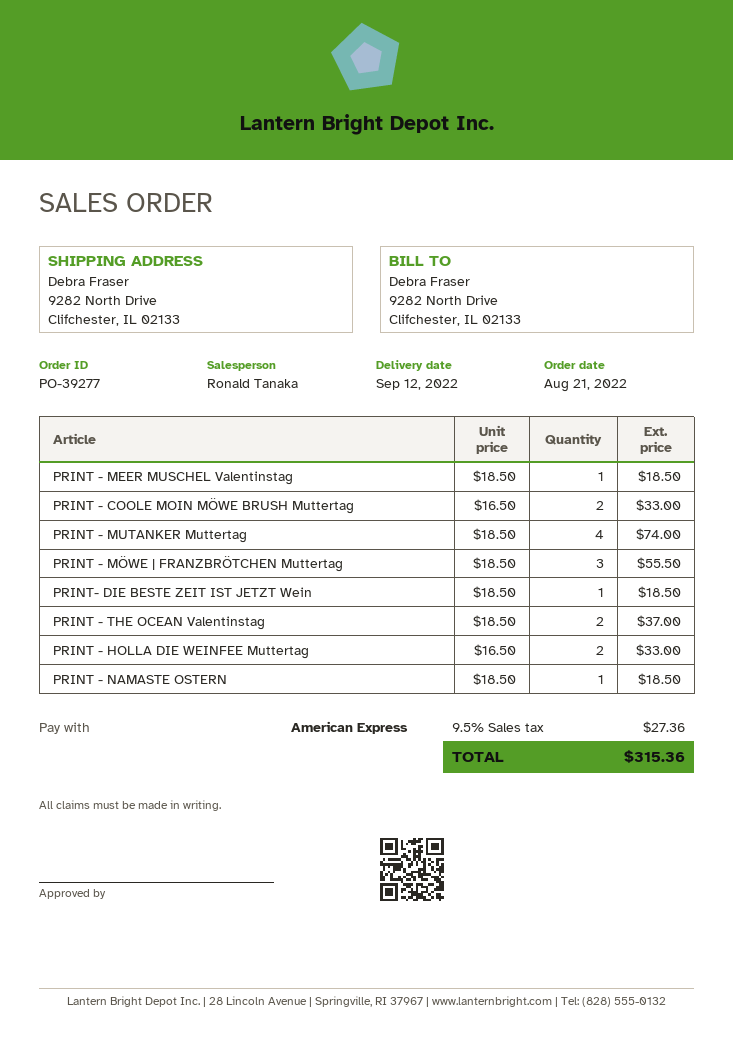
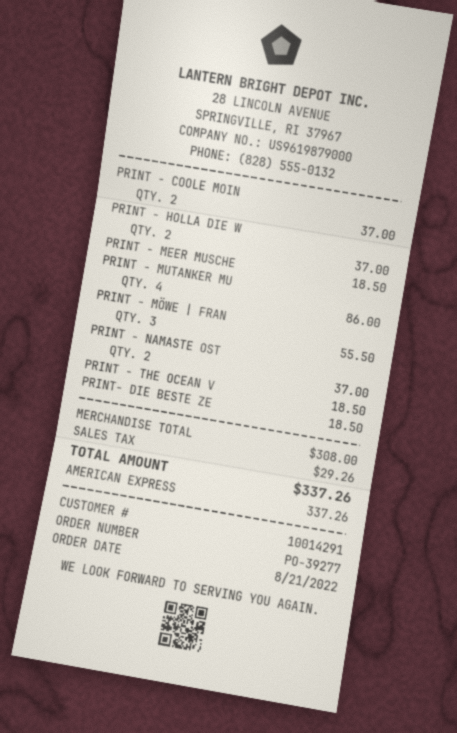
PRINT - COOLE MOIN MÖWE BRUSH Muttertag: 2 for 33.00 -> 2 for 37.00
PRINT - MUTANKER Muttertag: 4 for 74.00 -> 4 for 86.00
PRINT - THE OCEAN Valentinstag: 2 for 37.00 -> 1 for 18.50
PRINT - HOLLA DIE WEINFEE Muttertag: 2 for 33.00 -> 2 for 37.00
PRINT - NAMASTE OSTERN: 1 for 18.50 -> 2 for 37.00
tax: 27.36 -> 29.26
total: 315.36 -> 337.26

